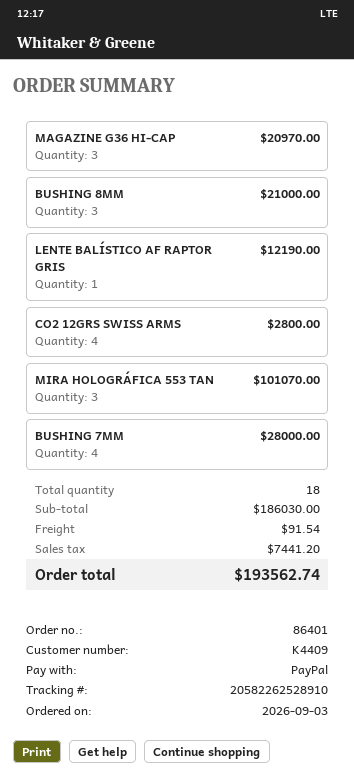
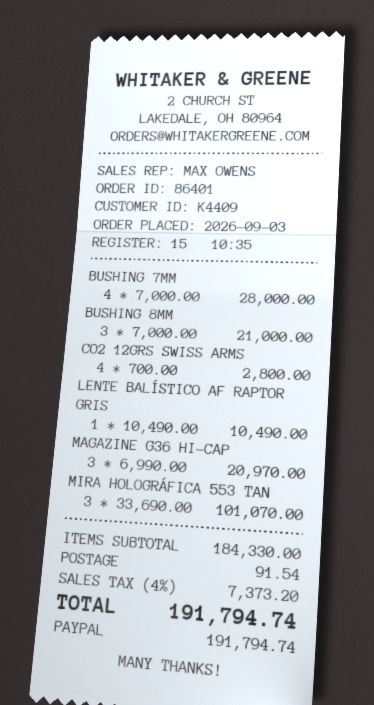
LENTE BALÍSTICO AF RAPTOR GRIS: 1 for 12190.00 -> 1 for 10490.00
subtotal: 186030.00 -> 184330.00
tax: 7441.20 -> 7373.20
total: 193562.74 -> 191794.74

